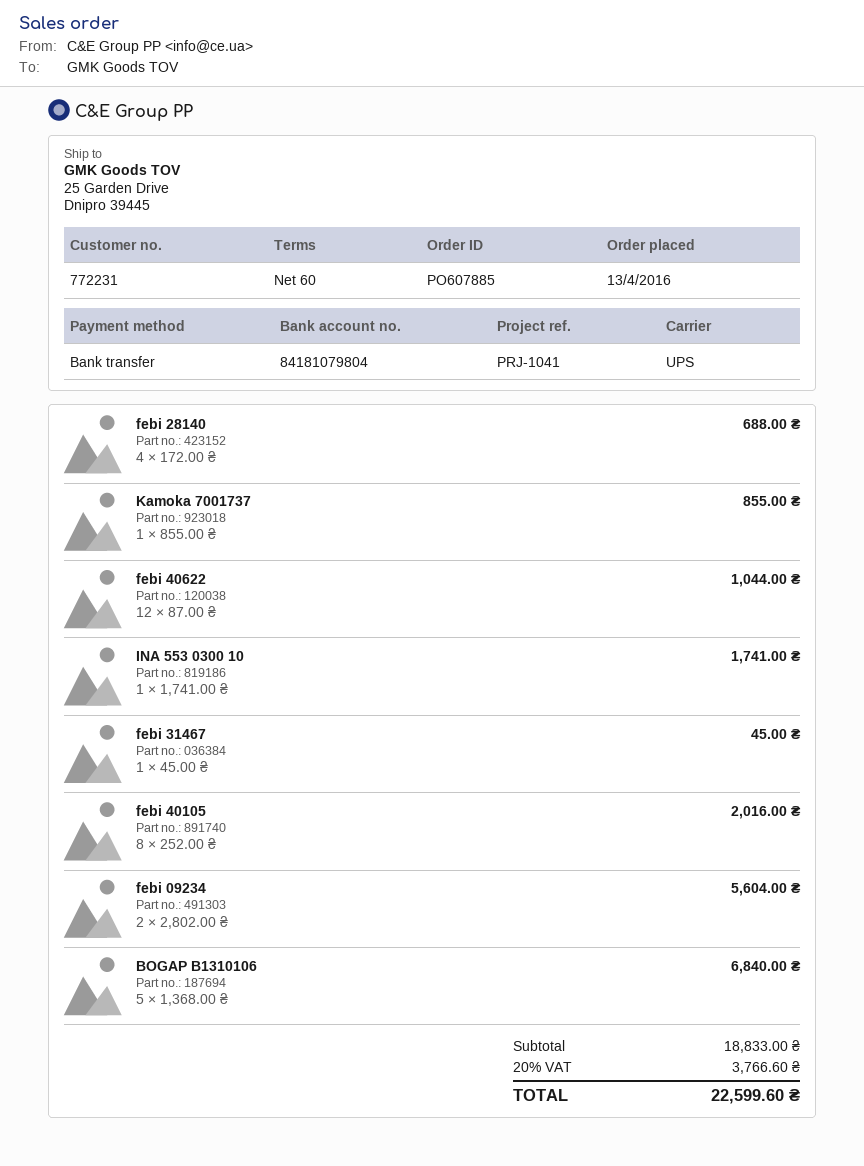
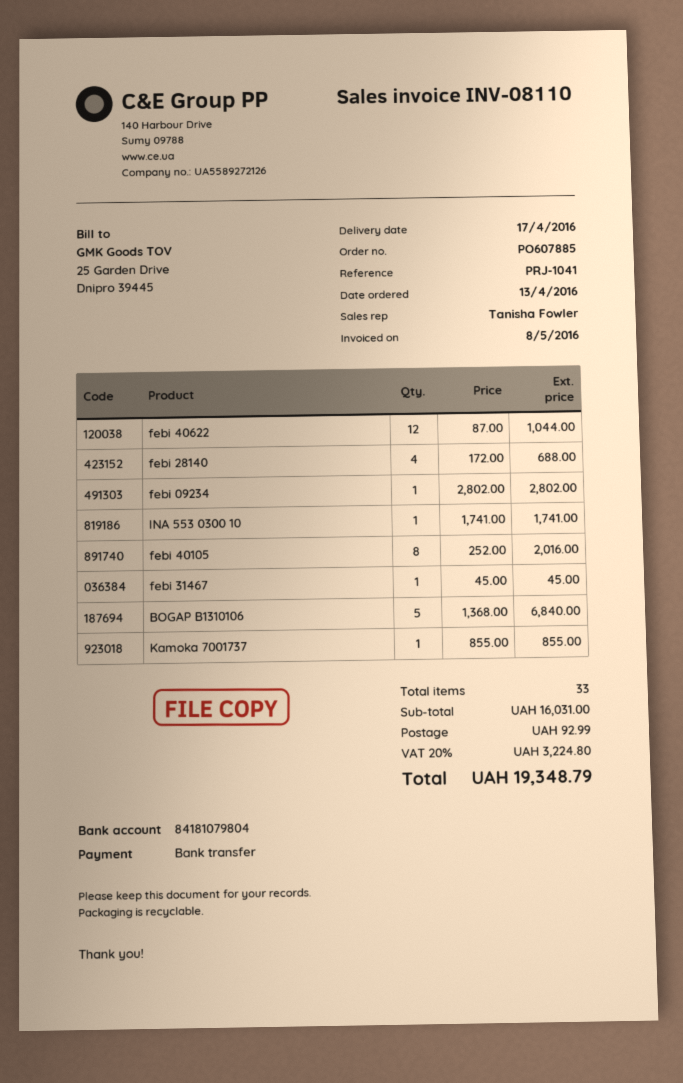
febi 09234: 2 x 2802.00 = 5604.00 -> 1 x 2802.00 = 2802.00
subtotal: 18833.00 -> 16031.00
shipping: none -> 92.99
tax: 20% = 3766.60 -> 20% = 3224.80
total: 22599.60 -> 19348.79

